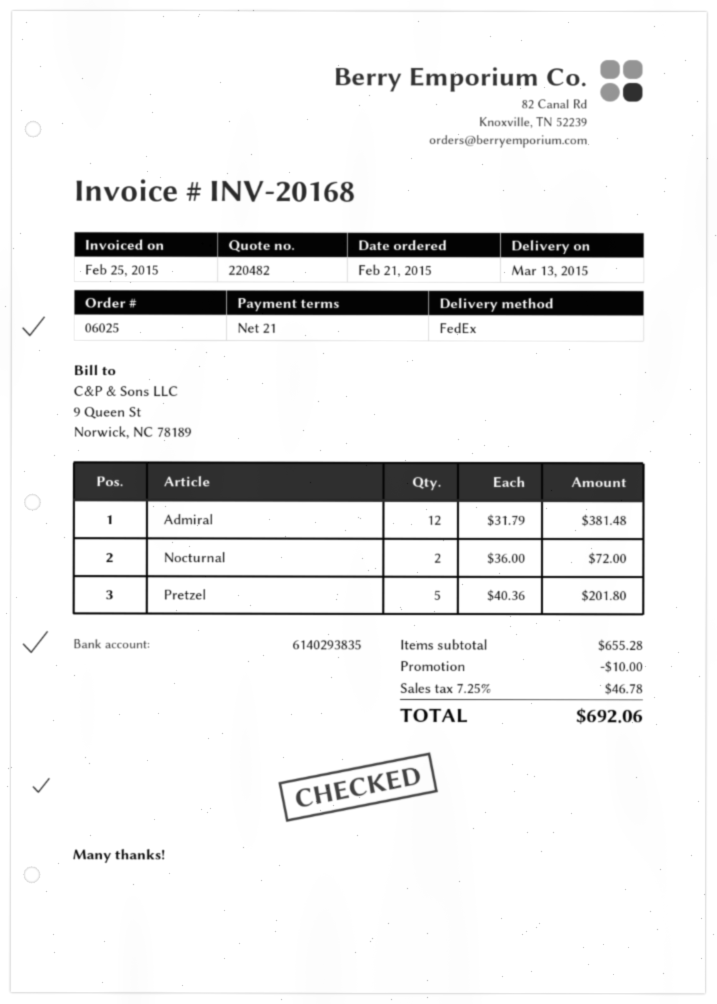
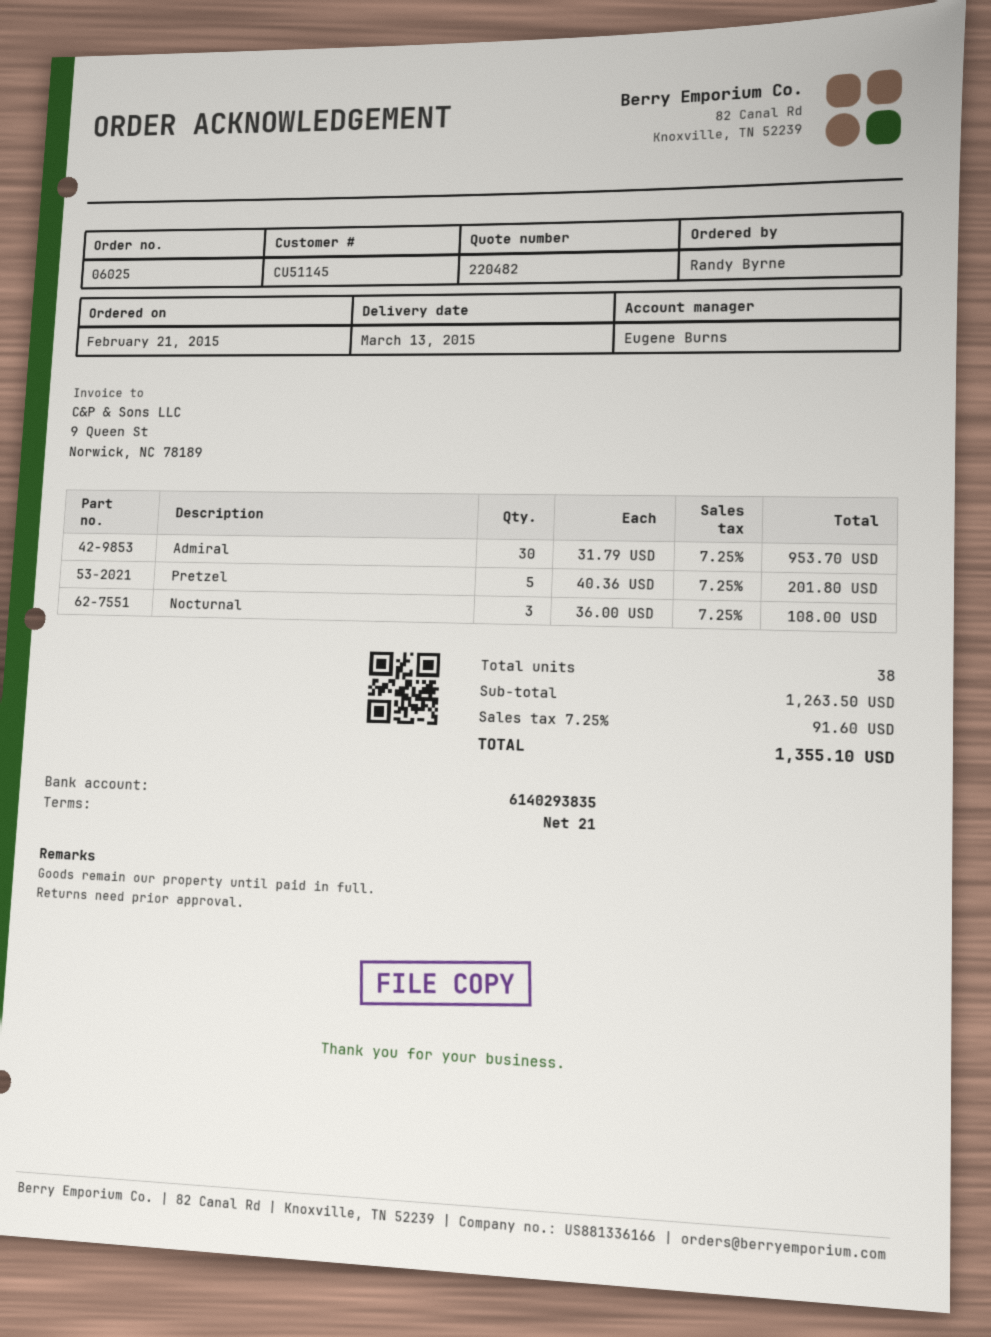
Admiral: 12 x 31.79 = 381.48 -> 30 x 31.79 = 953.70
Nocturnal: 2 x 36.00 = 72.00 -> 3 x 36.00 = 108.00
subtotal: 655.28 -> 1263.50
discount: 10.00 -> none
tax: 7.25% = 46.78 -> 7.25% = 91.60
total: 692.06 -> 1355.10

